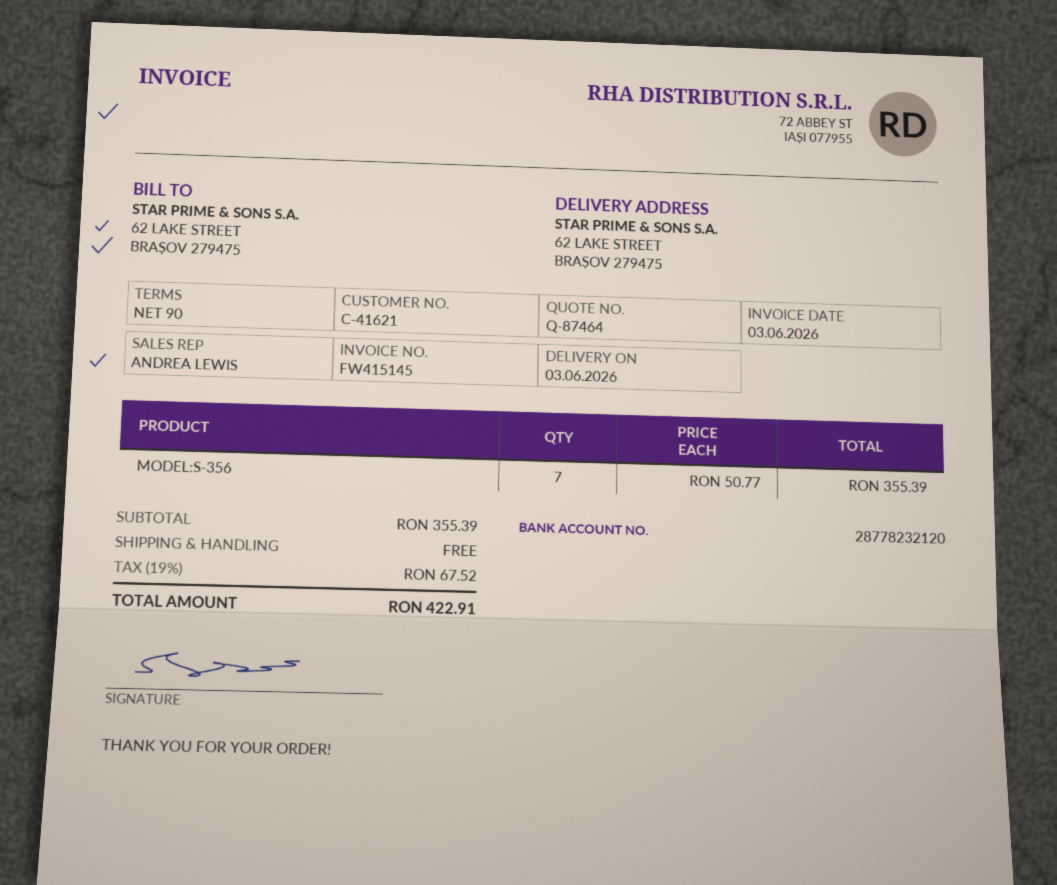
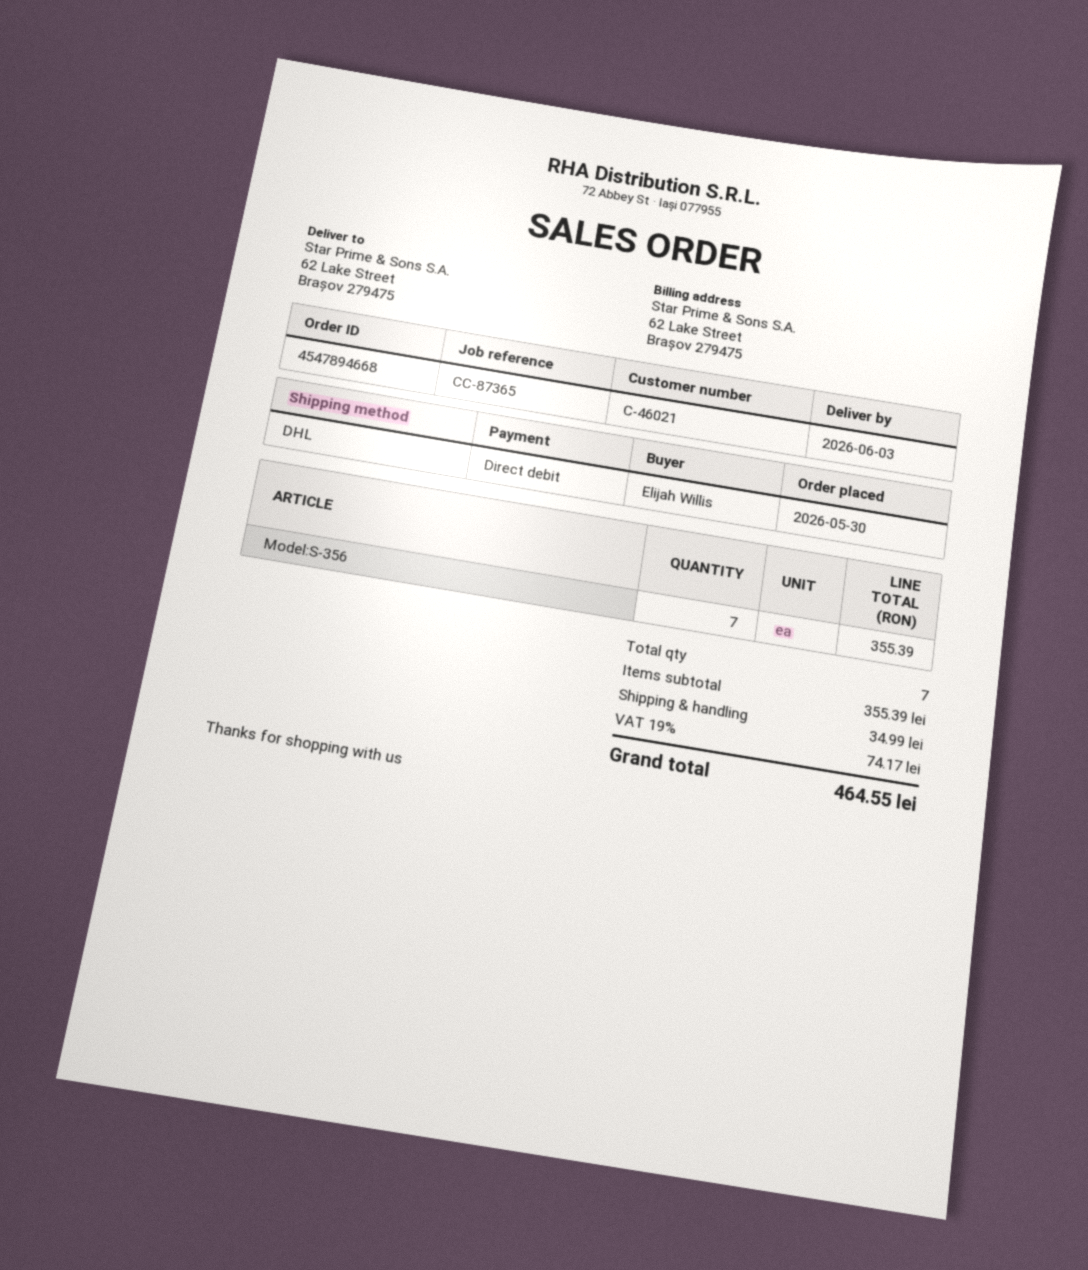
customer number: C-41621 -> C-46021
shipping: 0.00 -> 34.99
tax: 19% = 67.52 -> 19% = 74.17
total: 422.91 -> 464.55

